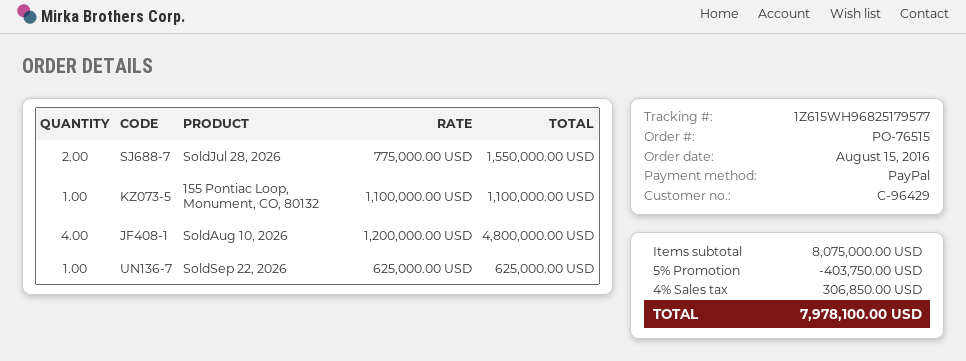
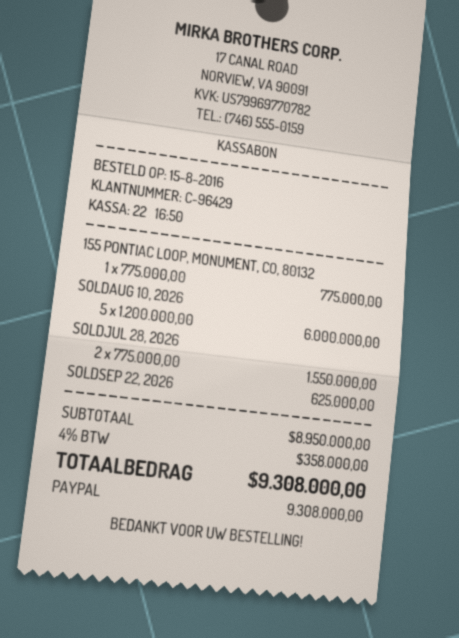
155 Pontiac Loop, Monument, CO, 80132: 1 x 1100000.00 = 1100000.00 -> 1 x 775000.00 = 775000.00
SoldAug 10, 2026: 4 x 1200000.00 = 4800000.00 -> 5 x 1200000.00 = 6000000.00
subtotal: 8075000.00 -> 8950000.00
discount: 5% = 403750.00 -> none
tax: 4% = 306850.00 -> 4% = 358000.00
total: 7978100.00 -> 9308000.00

